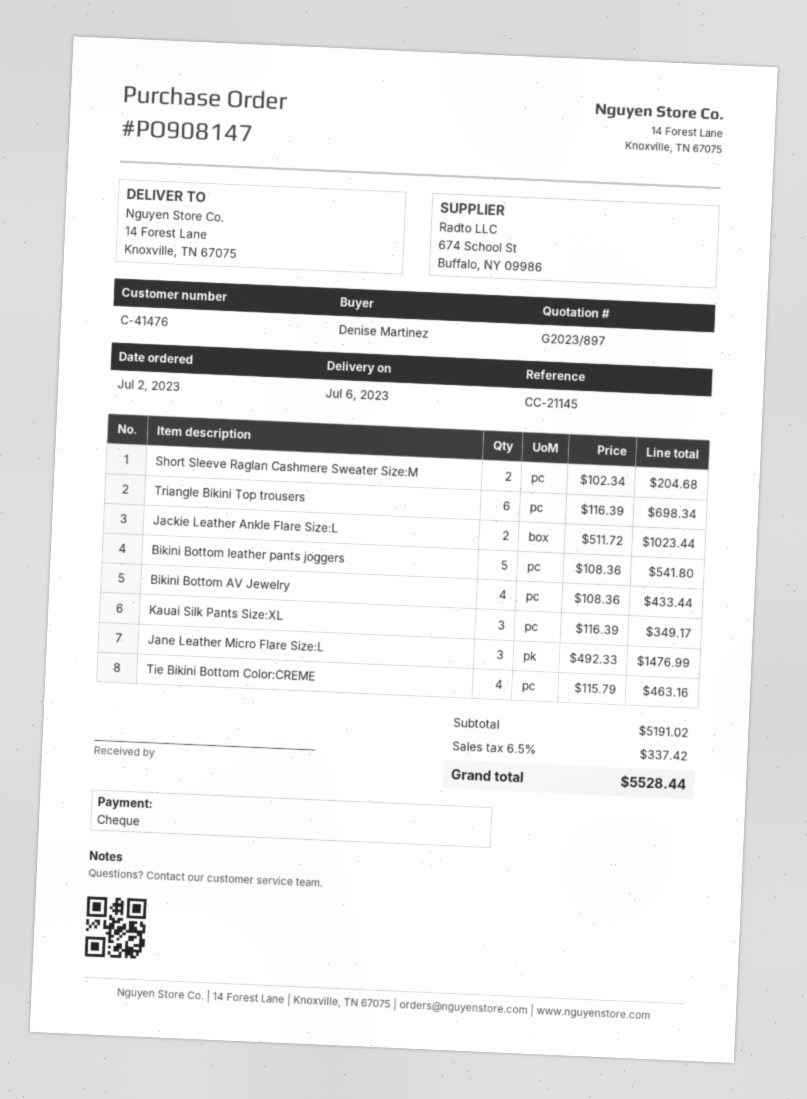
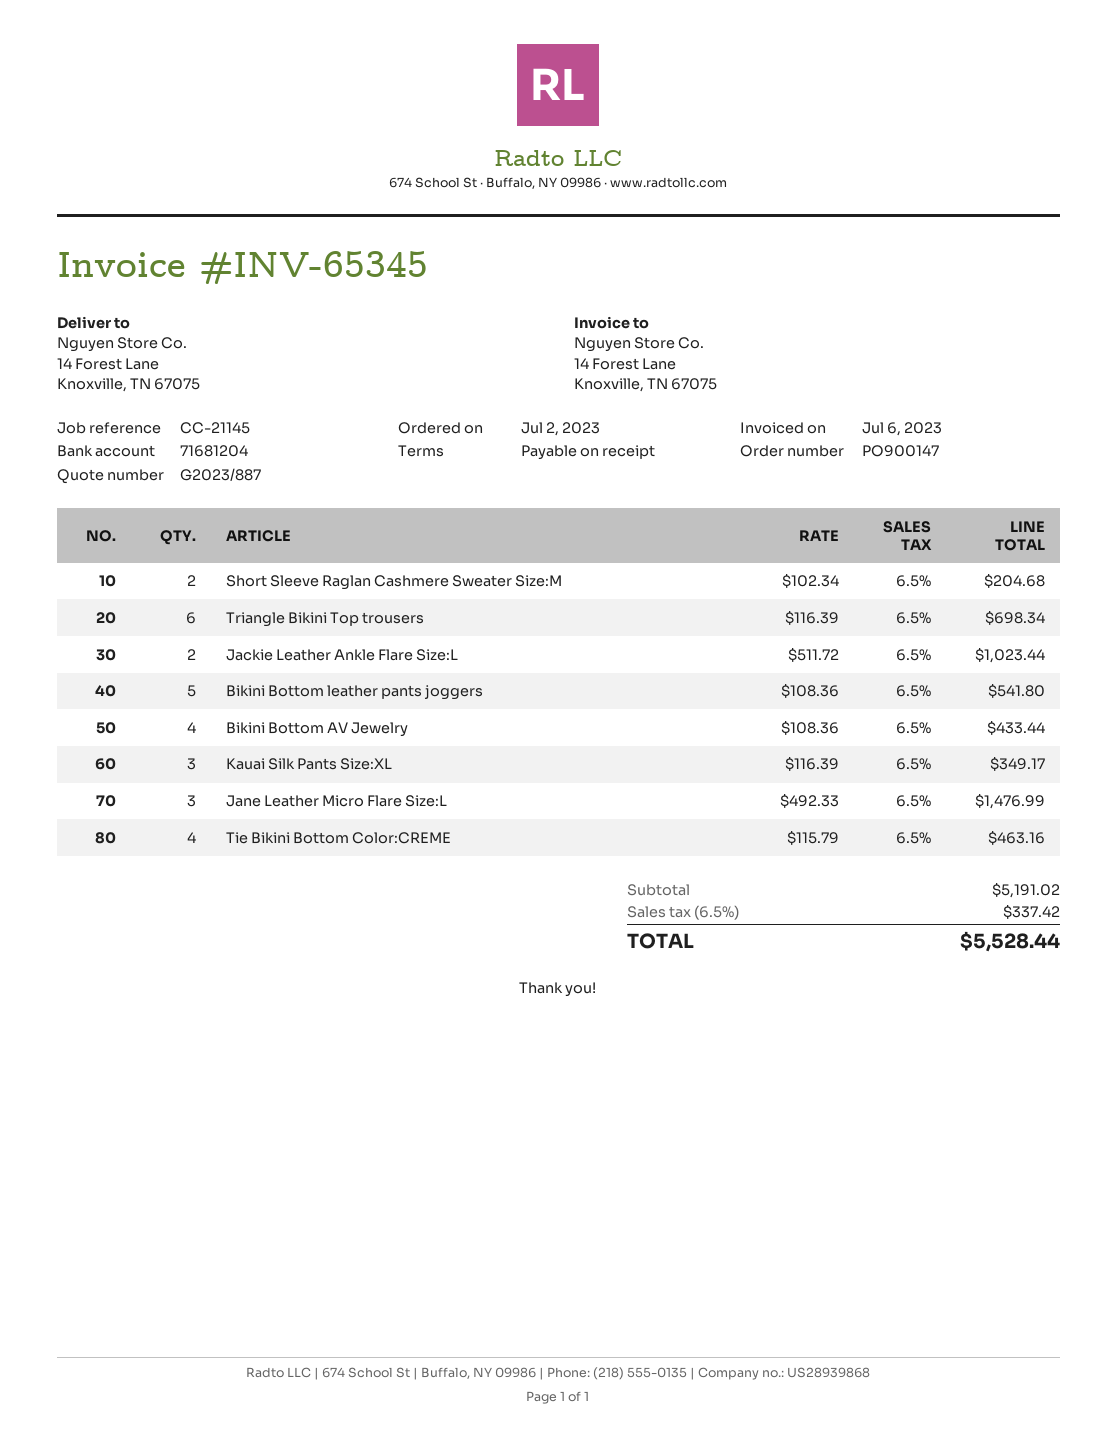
quote number: G2023/897 -> G2023/887
order number: PO908147 -> PO900147

